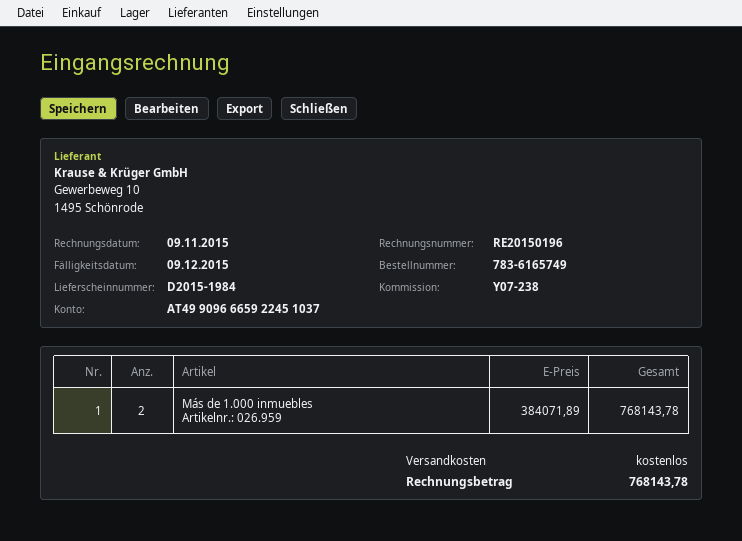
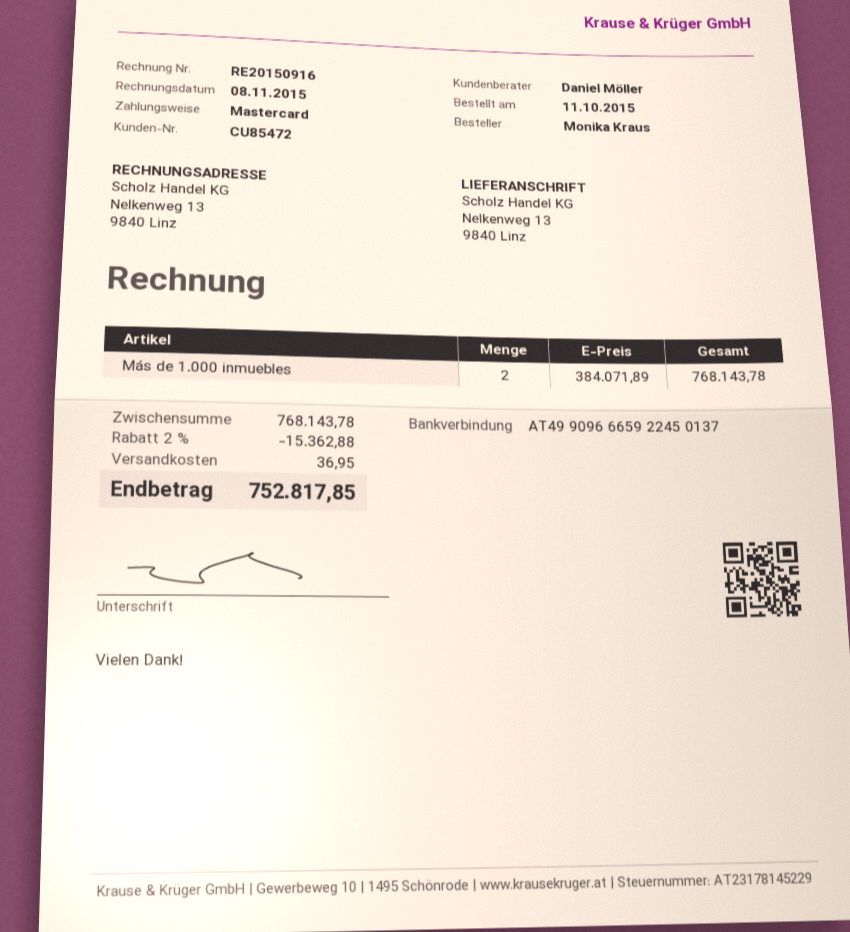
invoice number: RE20150196 -> RE20150916
invoice date: 2015-11-09 -> 2015-11-08
bank account: AT499096665922451037 -> AT499096665922450137
discount: none -> 2% = 15362.88
shipping: 0.00 -> 36.95
total: 768143.78 -> 752817.85

